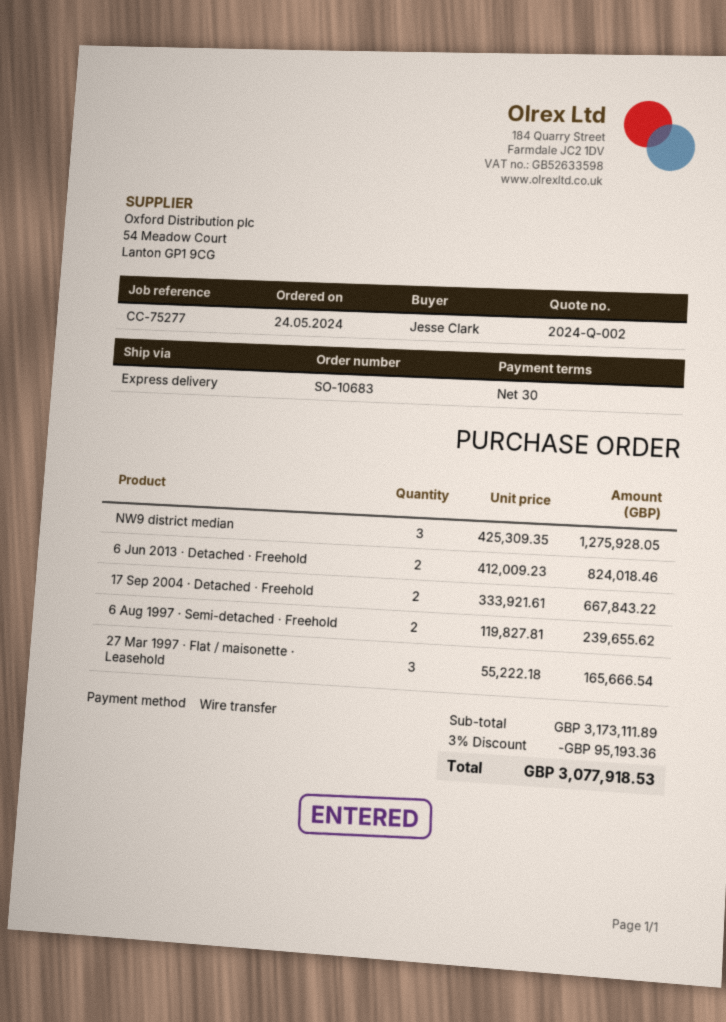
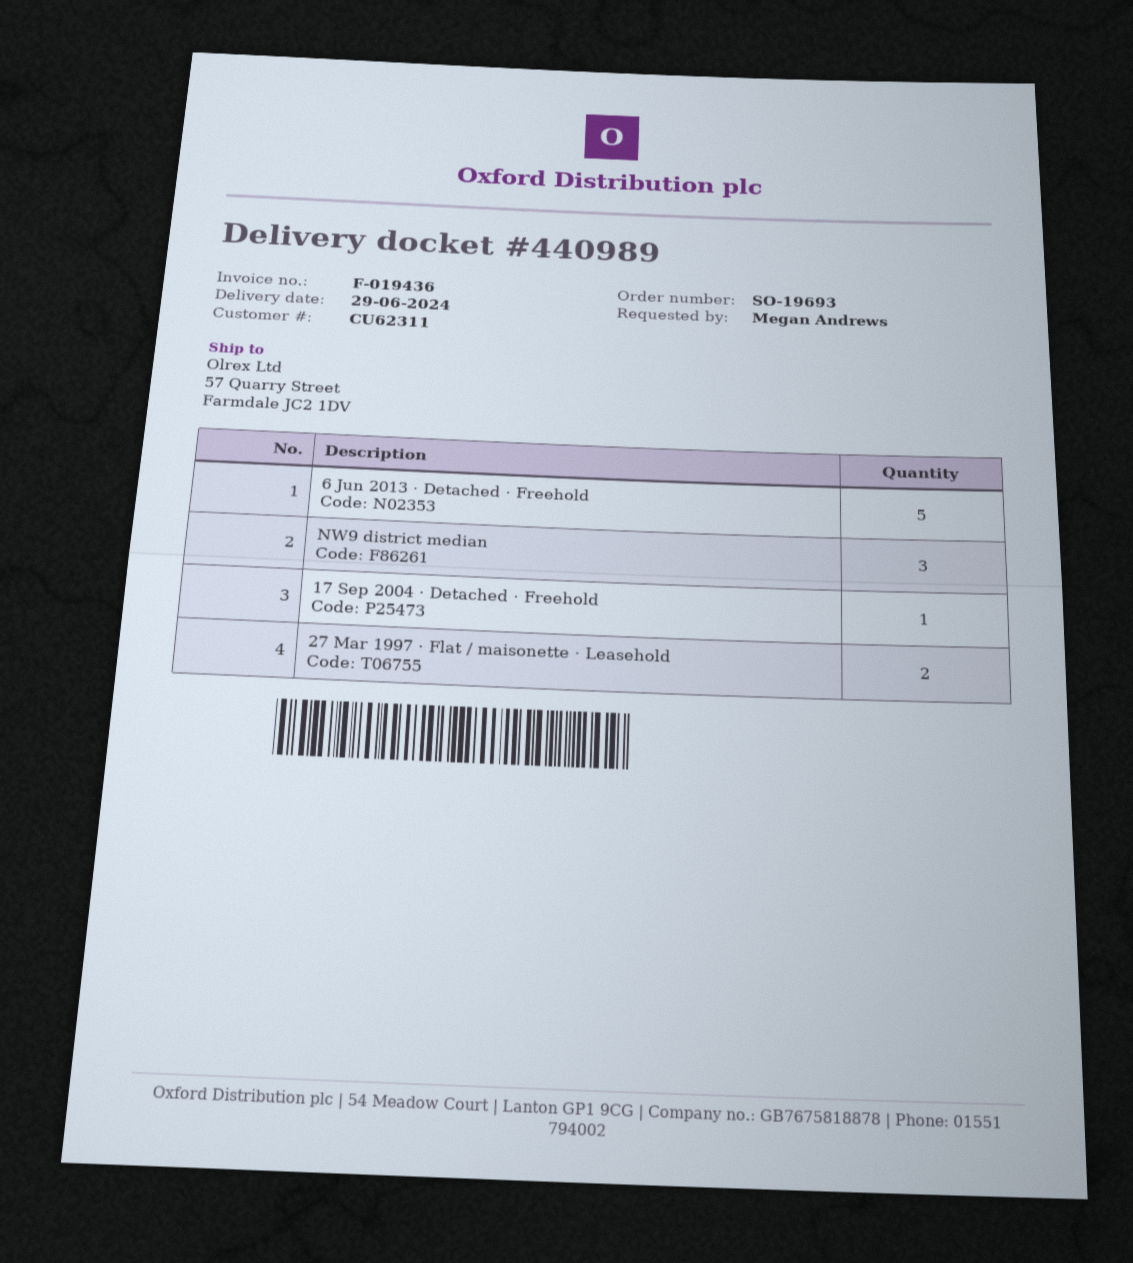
order number: SO-10683 -> SO-19693
ordered by: Jesse Clark -> Megan Andrews
6 Jun 2013 · Detached · Freehold: 2 -> 5
17 Sep 2004 · Detached · Freehold: 2 -> 1
6 Aug 1997 · Semi-detached · Freehold: 2 -> none
27 Mar 1997 · Flat / maisonette · Leasehold: 3 -> 2

